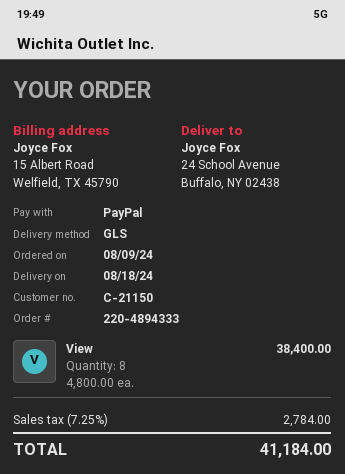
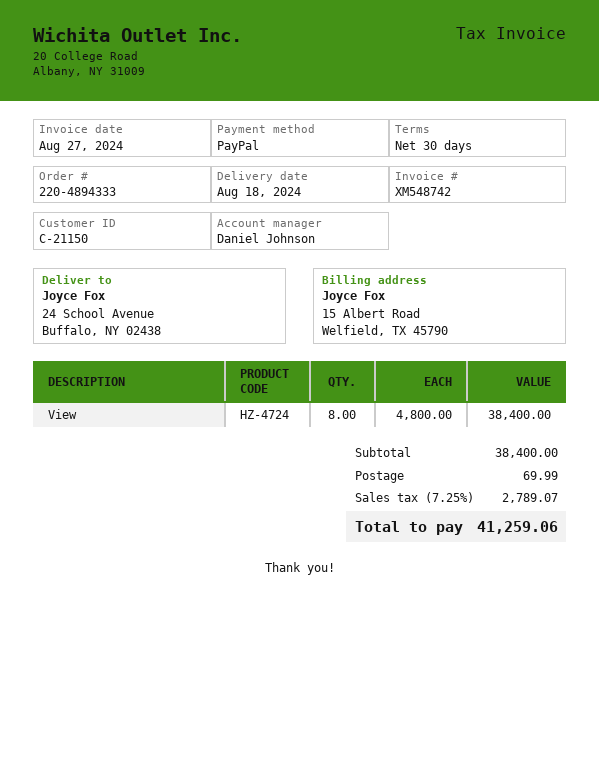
shipping: none -> 69.99
tax: 7.25% = 2784.00 -> 7.25% = 2789.07
total: 41184.00 -> 41259.06

